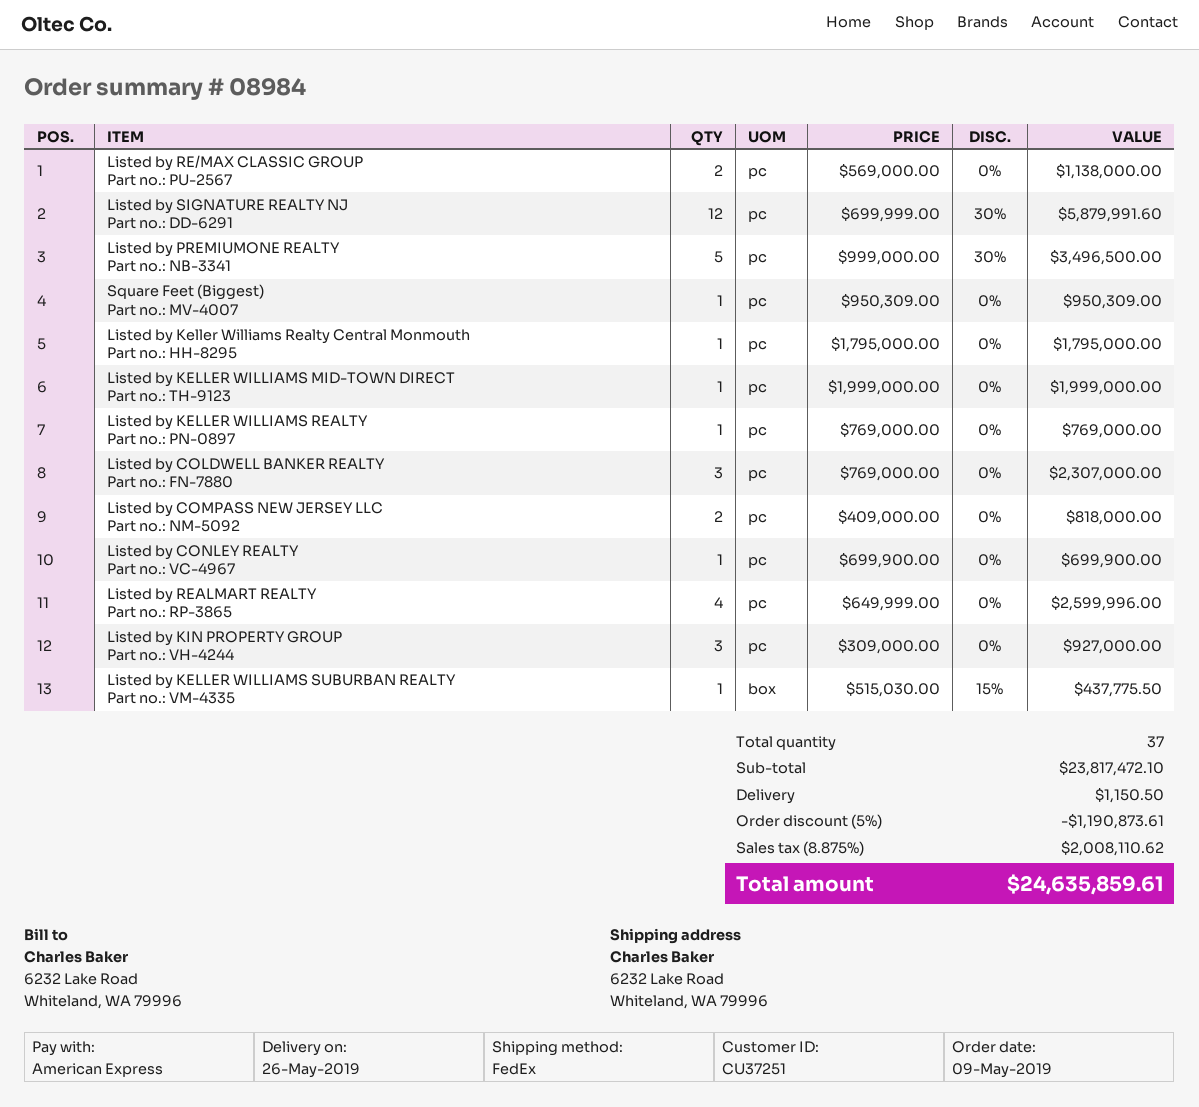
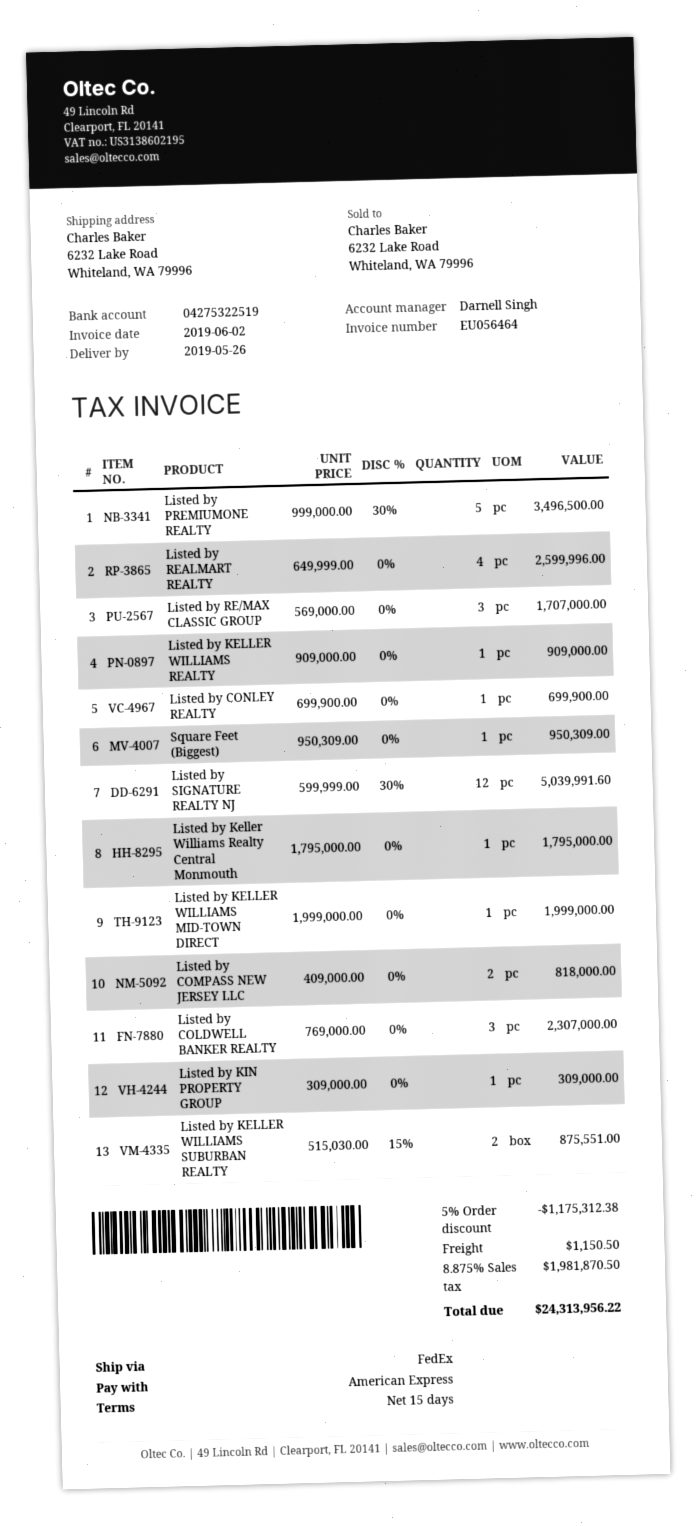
Listed by RE/MAX CLASSIC GROUP: 2 x 569000.00 = 1138000.00 -> 3 x 569000.00 = 1707000.00
Listed by SIGNATURE REALTY NJ: 12 x 699999.00 - 30% = 5879991.60 -> 12 x 599999.00 - 30% = 5039991.60
Listed by KELLER WILLIAMS REALTY: 1 x 769000.00 = 769000.00 -> 1 x 909000.00 = 909000.00
Listed by KIN PROPERTY GROUP: 3 x 309000.00 = 927000.00 -> 1 x 309000.00 = 309000.00
Listed by KELLER WILLIAMS SUBURBAN REALTY: 1 x 515030.00 - 15% = 437775.50 -> 2 x 515030.00 - 15% = 875551.00
discount: 5% = 1190873.61 -> 5% = 1175312.38
tax: 8.875% = 2008110.62 -> 8.875% = 1981870.50
total: 24635859.61 -> 24313956.22

